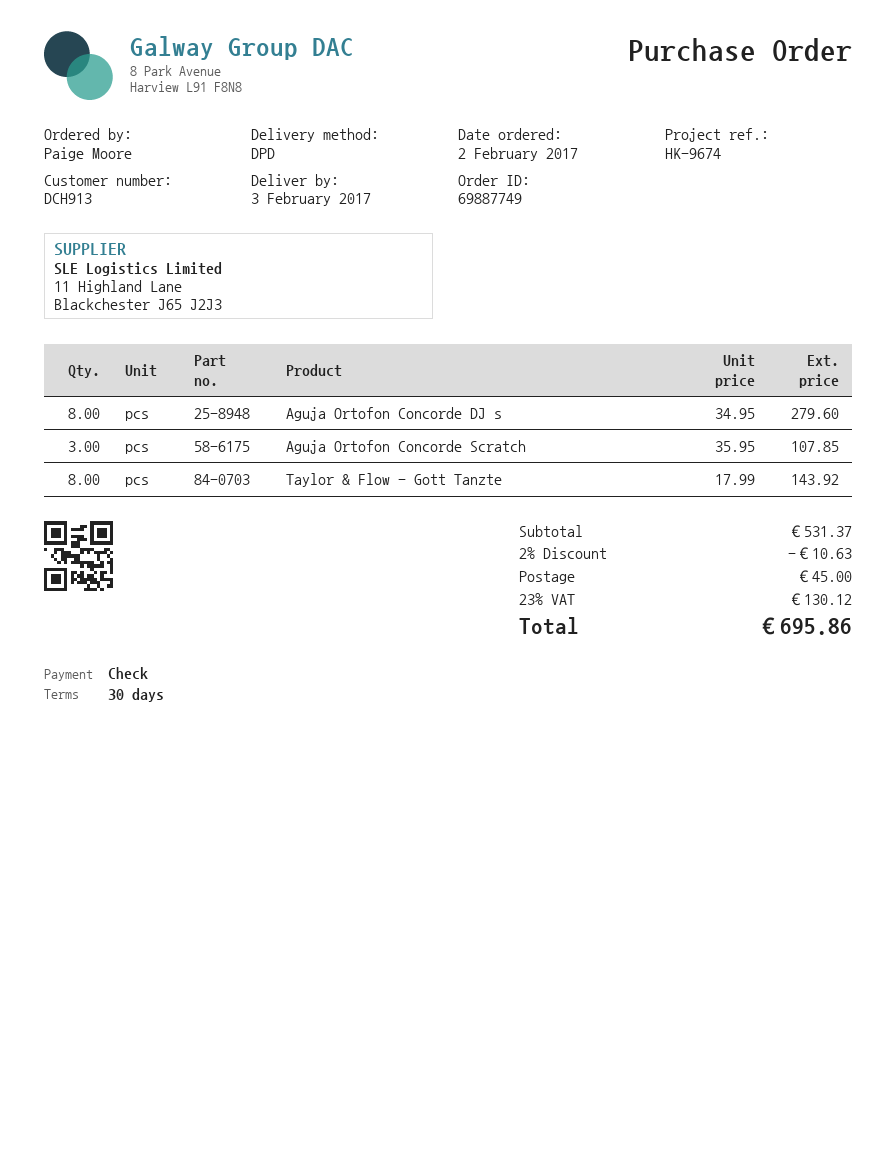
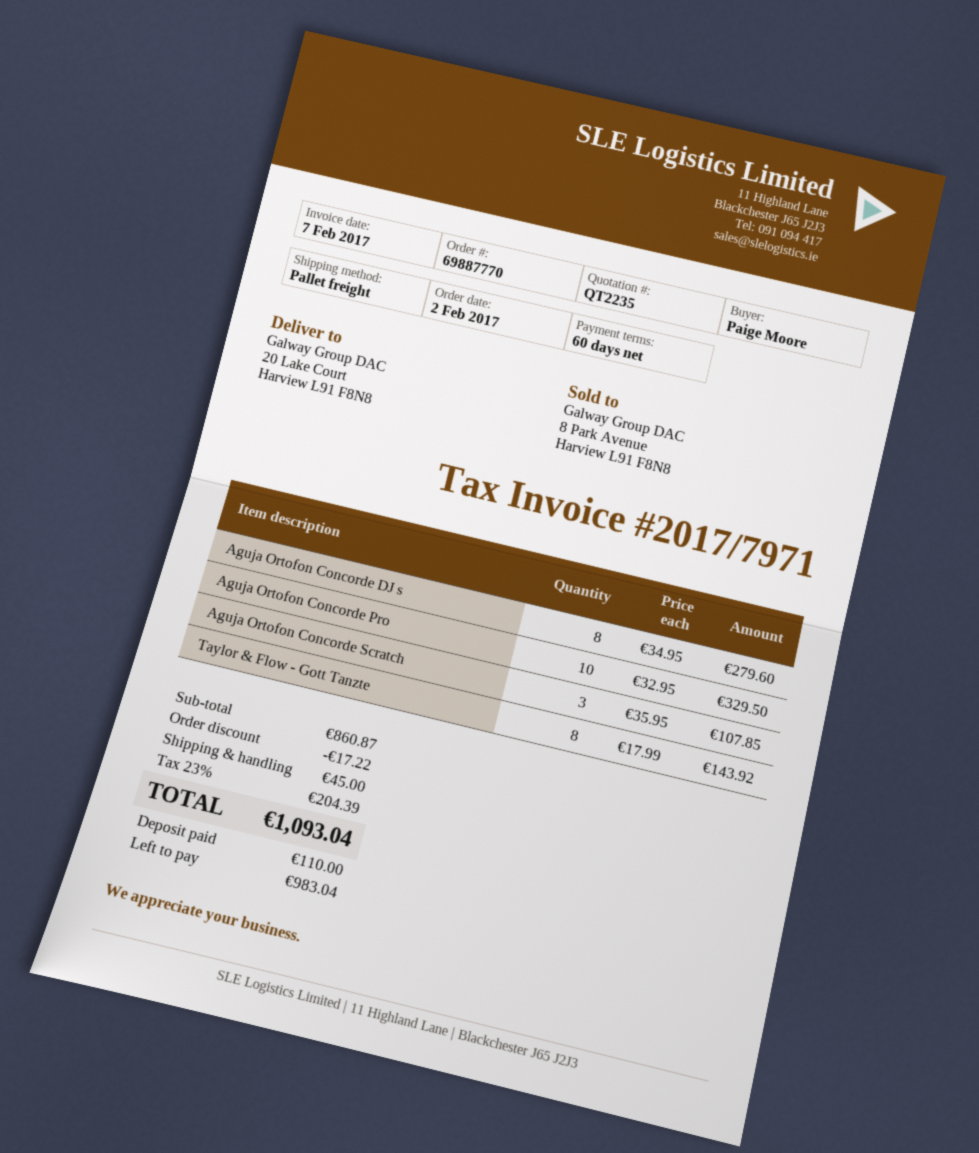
order number: 69887749 -> 69887770
payment terms: 30 days -> 60 days
shipping method: DPD -> pallet freight
Aguja Ortofon Concorde Pro: none -> 10 x 32.95 = 329.50
subtotal: 531.37 -> 860.87
discount: 10.63 -> 17.22
tax: 23% = 130.12 -> 23% = 204.39
total: 695.86 -> 1093.04

